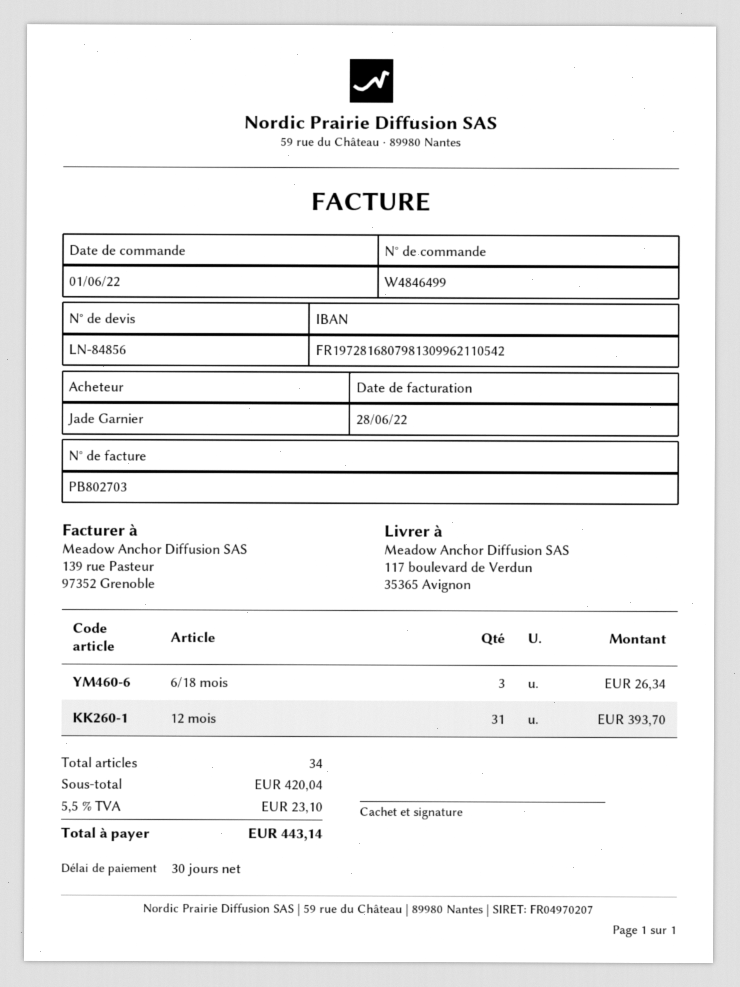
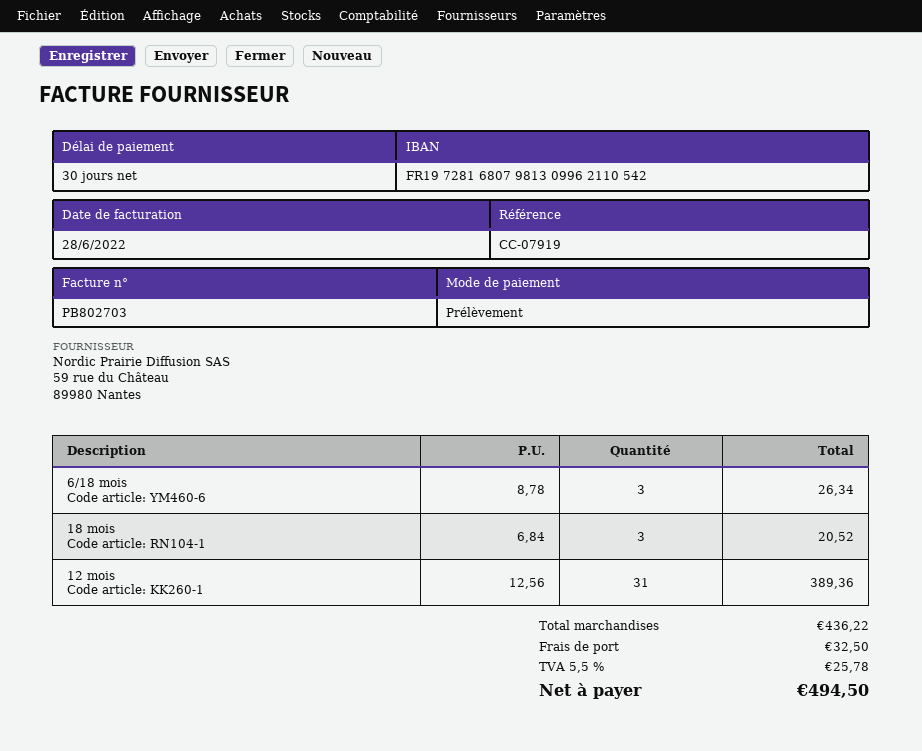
12 mois: 31 for 393.70 -> 31 for 389.36
18 mois: none -> 3 for 20.52
subtotal: 420.04 -> 436.22
shipping: none -> 32.50
tax: 5.5% = 23.10 -> 5.5% = 25.78
total: 443.14 -> 494.50

